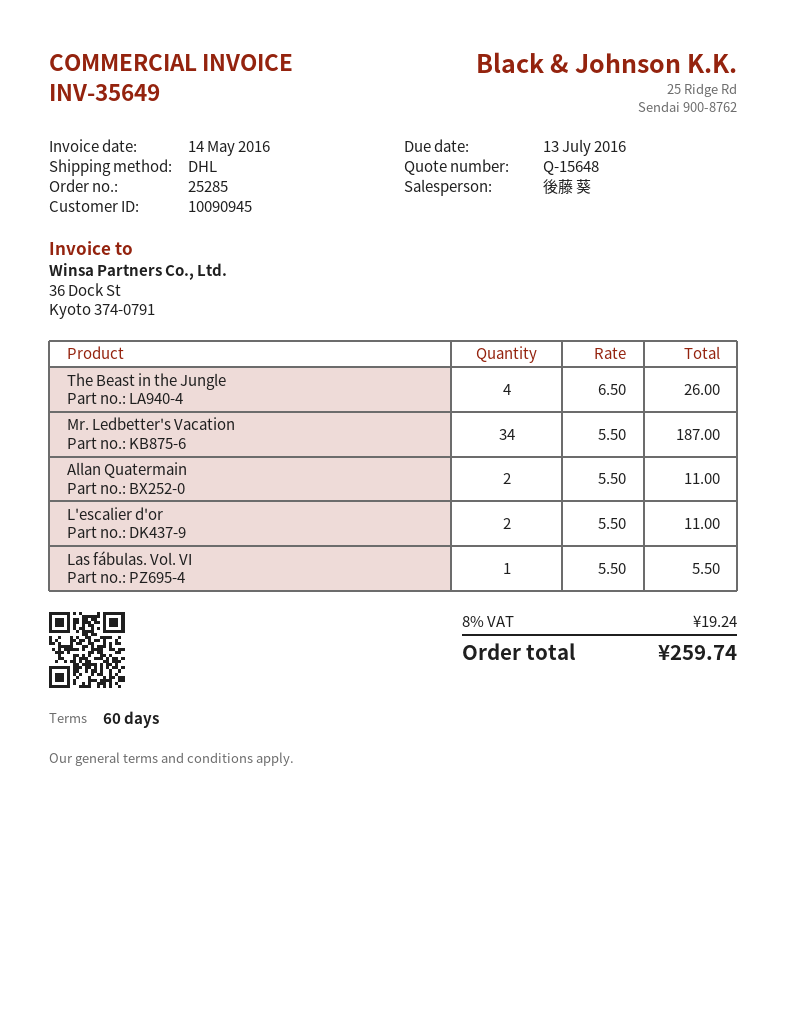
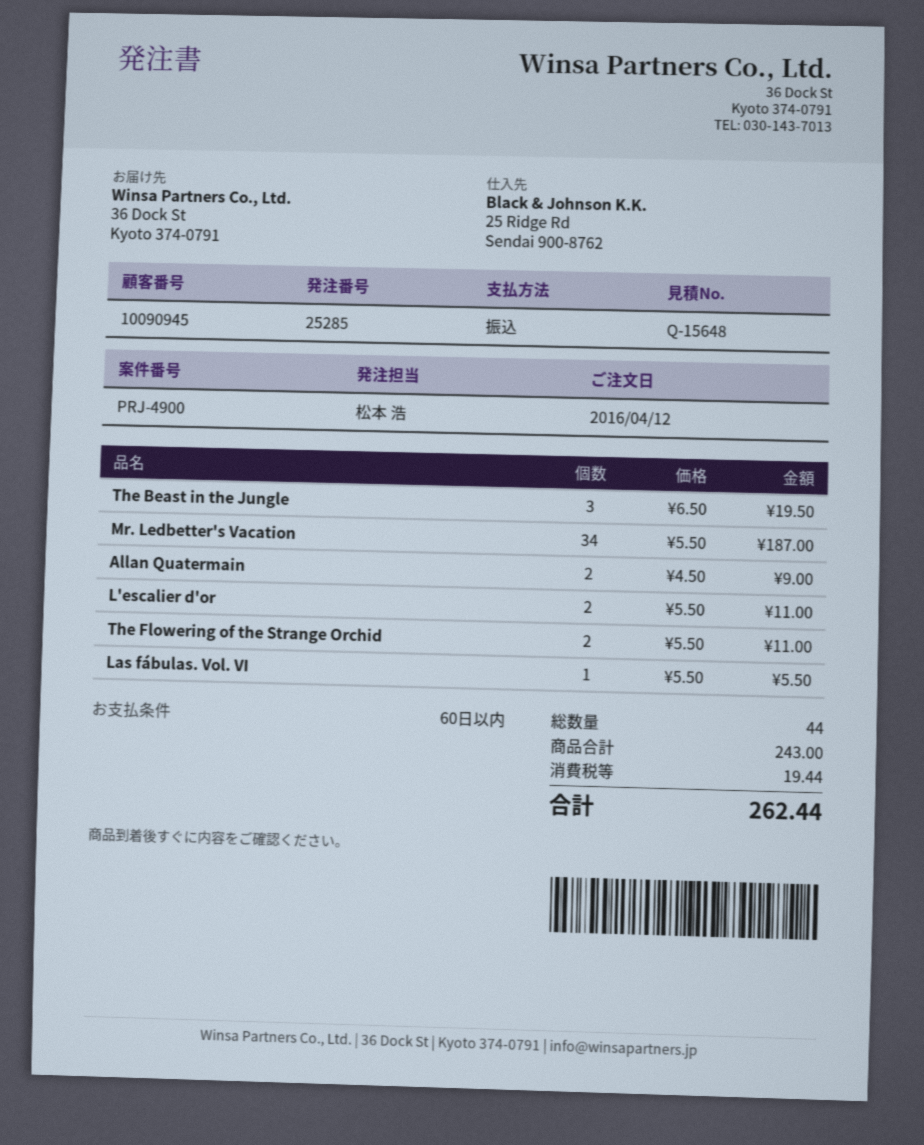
The Beast in the Jungle: 4 x 6.50 = 26.00 -> 3 x 6.50 = 19.50
Allan Quatermain: 2 x 5.50 = 11.00 -> 2 x 4.50 = 9.00
The Flowering of the Strange Orchid: none -> 2 x 5.50 = 11.00
tax: 19.24 -> 19.44
total: 259.74 -> 262.44

